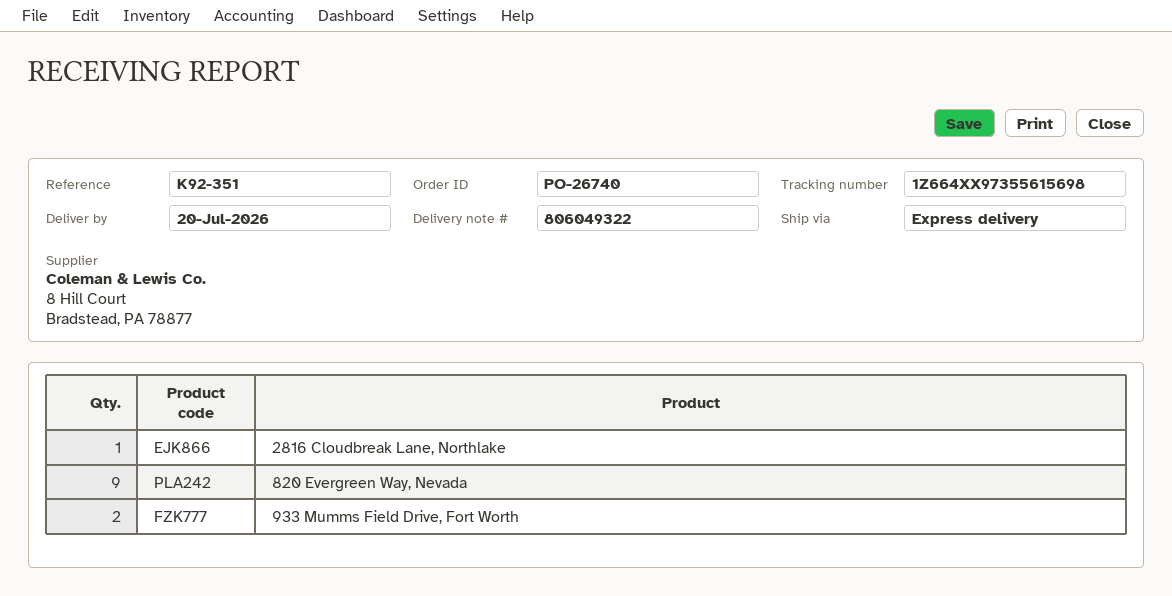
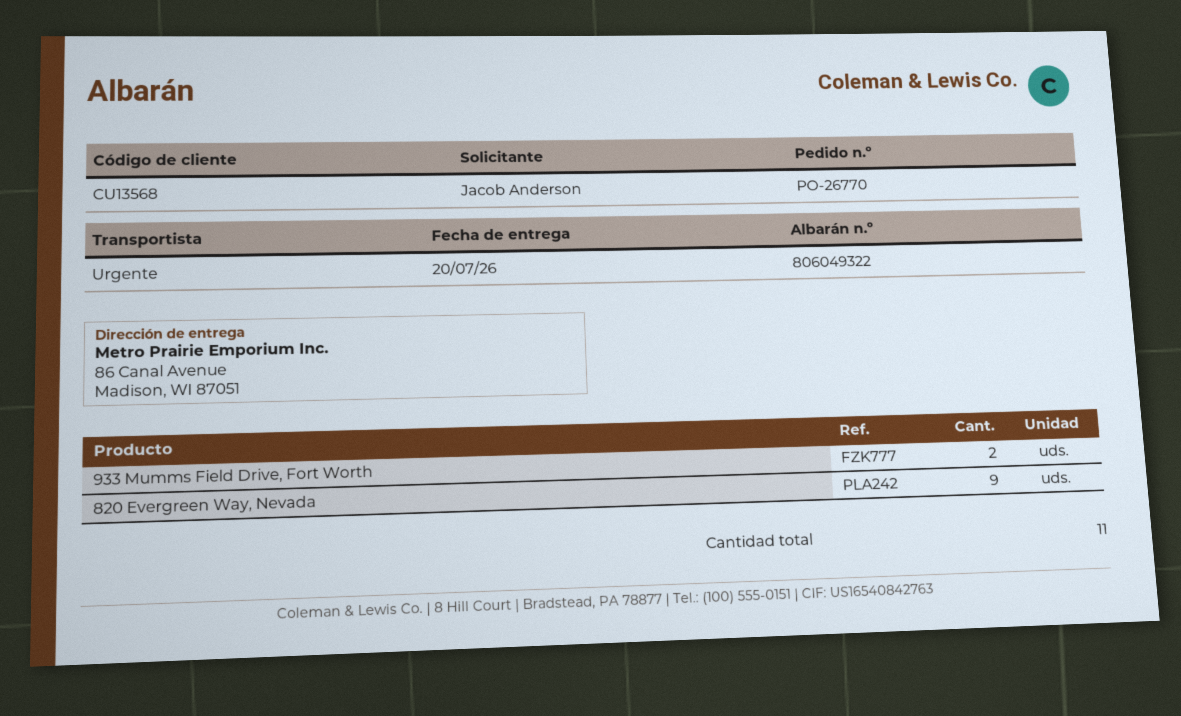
order number: PO-26740 -> PO-26770
2816 Cloudbreak Lane, Northlake: 1 -> none

